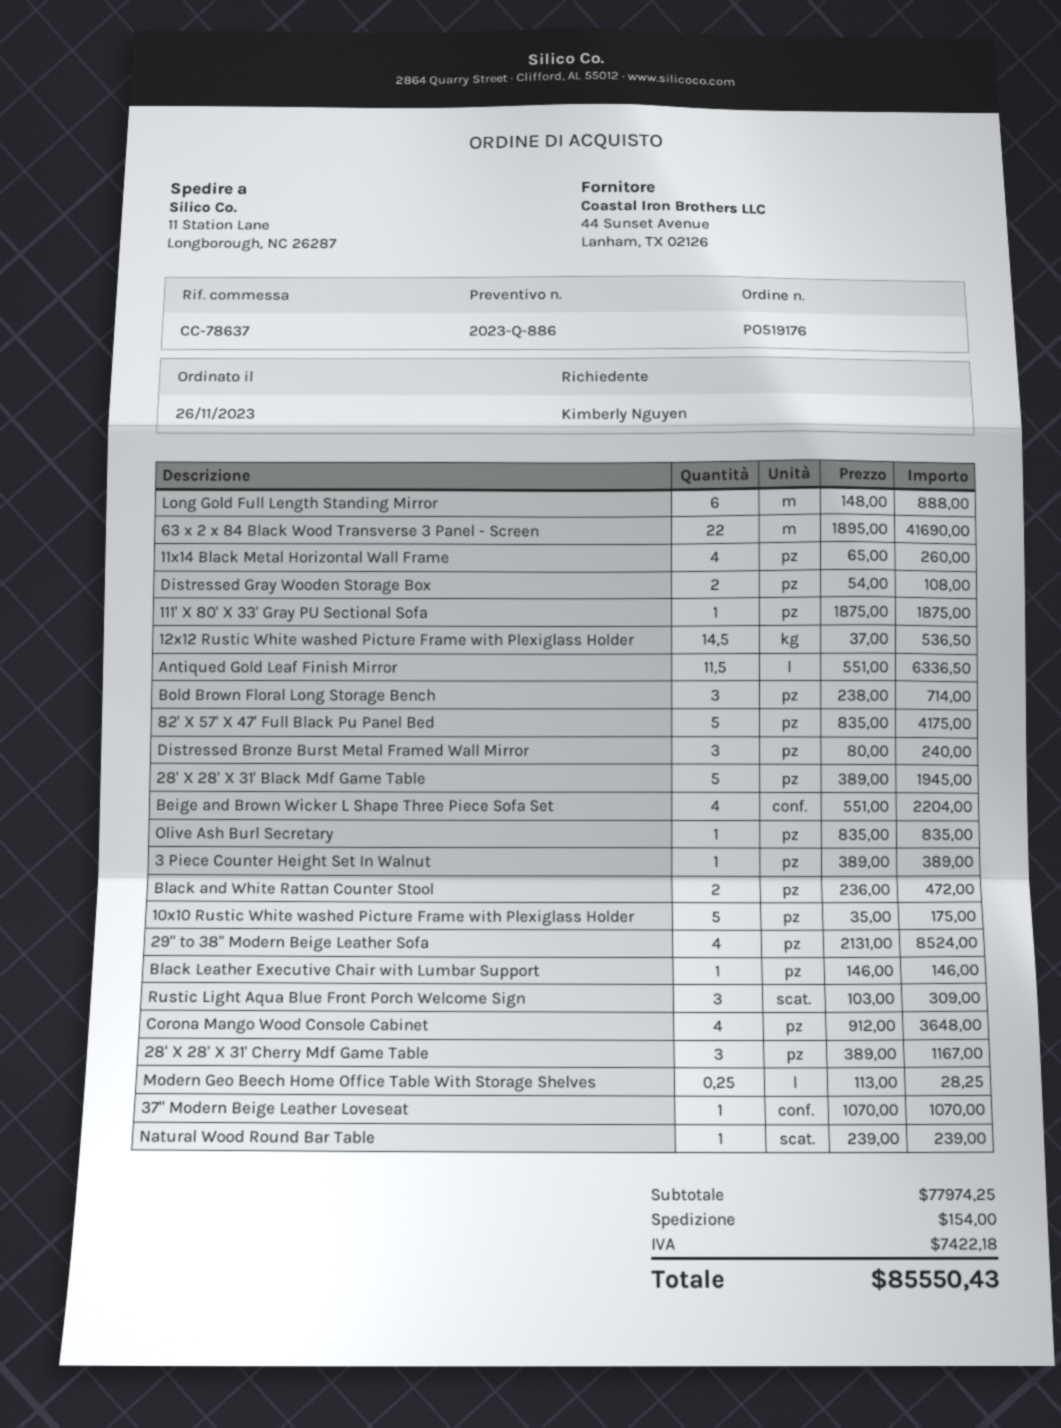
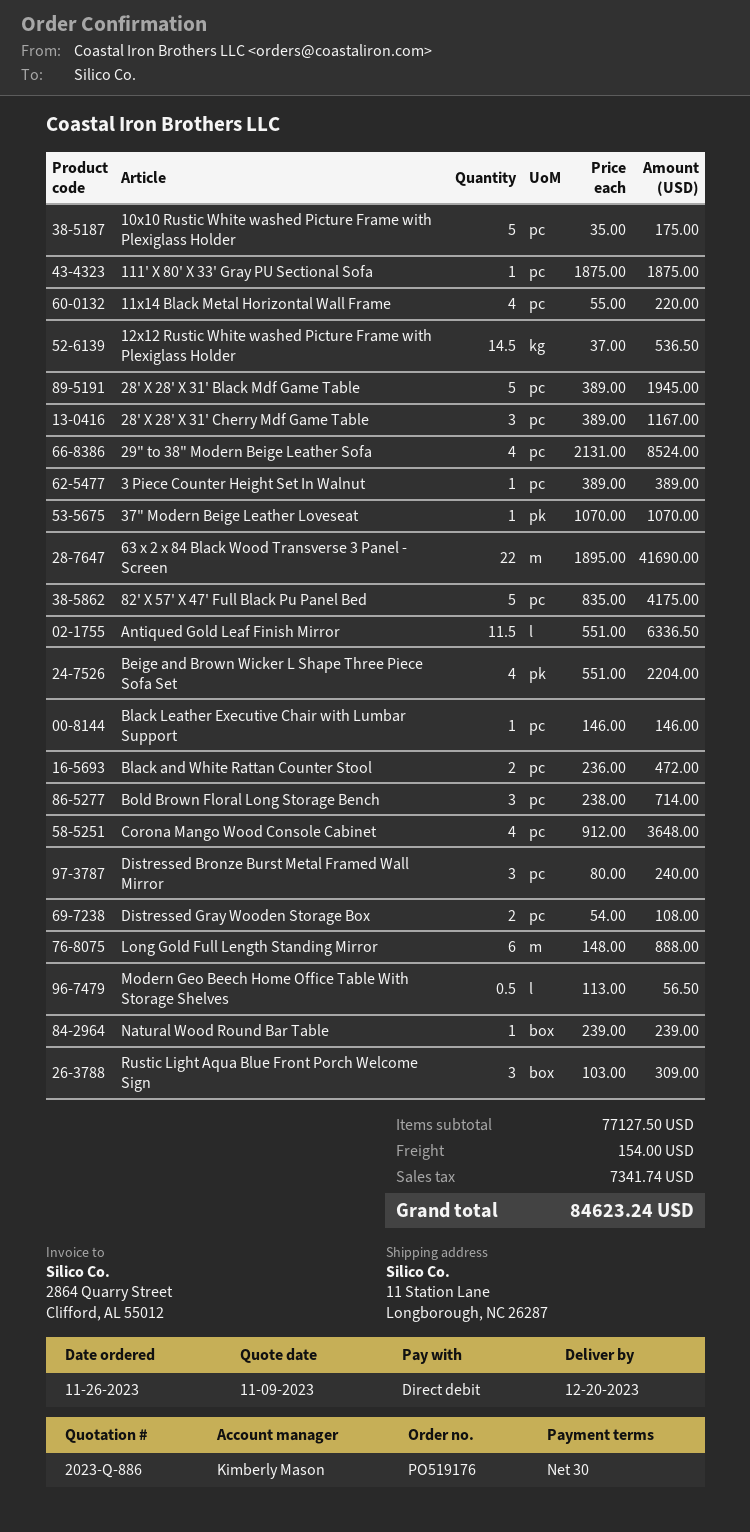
11x14 Black Metal Horizontal Wall Frame: 4 x 65.00 = 260.00 -> 4 x 55.00 = 220.00
Olive Ash Burl Secretary: 1 x 835.00 = 835.00 -> none
Modern Geo Beech Home Office Table With Storage Shelves: 0.25 x 113.00 = 28.25 -> 0.5 x 113.00 = 56.50
subtotal: 77974.25 -> 77127.50
tax: 7422.18 -> 7341.74
total: 85550.43 -> 84623.24

